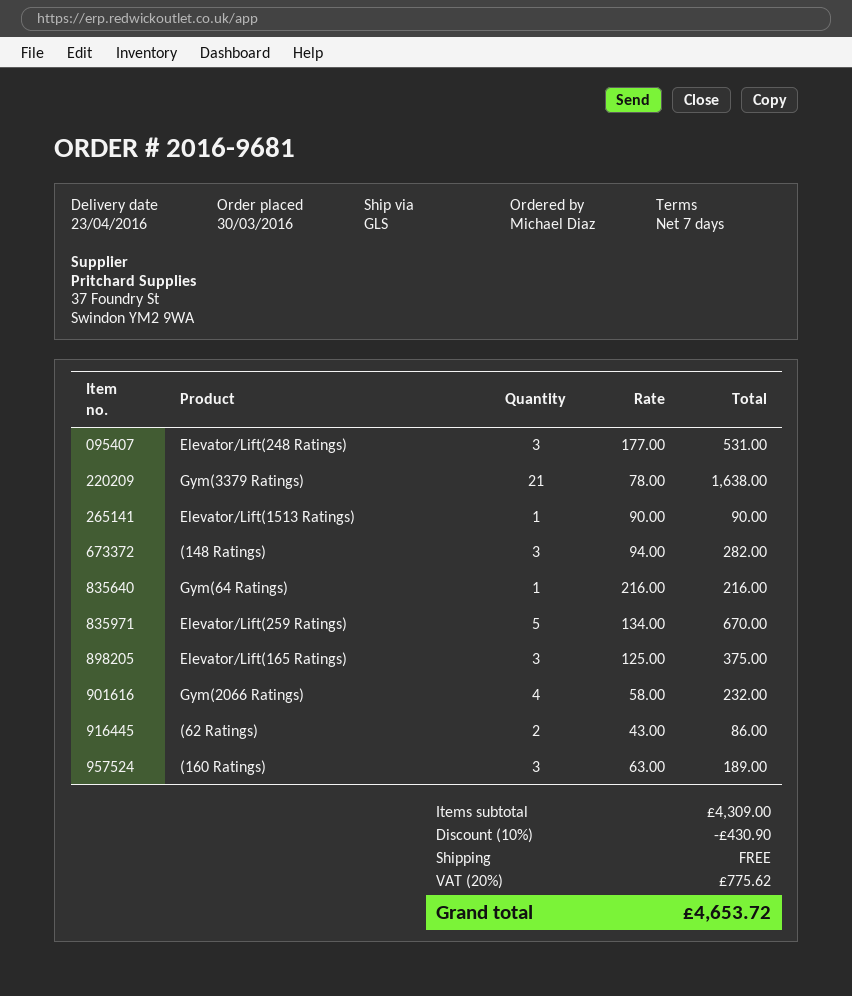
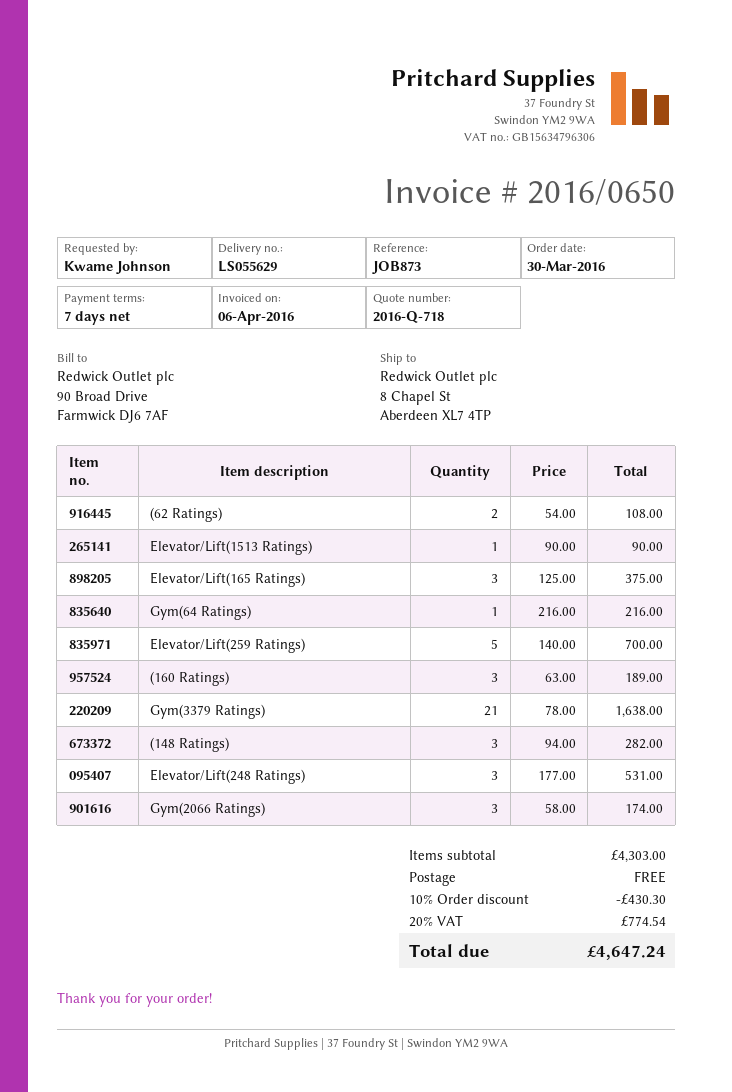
ordered by: Michael Diaz -> Kwame Johnson
Elevator/Lift(259 Ratings): 5 x 134.00 = 670.00 -> 5 x 140.00 = 700.00
Gym(2066 Ratings): 4 x 58.00 = 232.00 -> 3 x 58.00 = 174.00
(62 Ratings): 2 x 43.00 = 86.00 -> 2 x 54.00 = 108.00
subtotal: 4309.00 -> 4303.00
discount: 10% = 430.90 -> 10% = 430.30
tax: 20% = 775.62 -> 20% = 774.54
total: 4653.72 -> 4647.24

